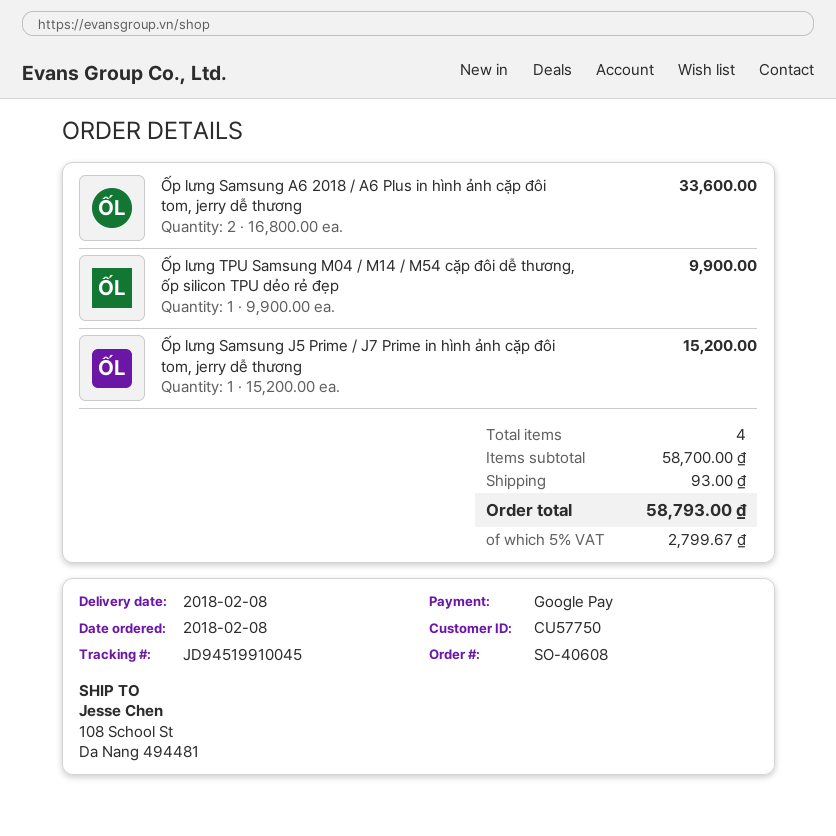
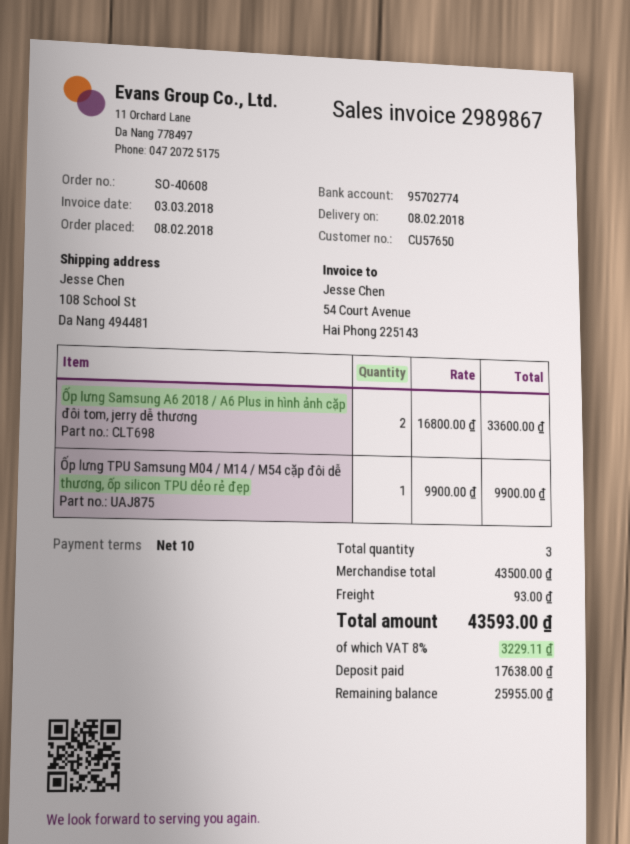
customer number: CU57750 -> CU57650
Ốp lưng Samsung J5 Prime / J7 Prime in hình ảnh cặp đôi tom, jerry dễ thương: 1 x 15200.00 = 15200.00 -> none
total quantity: 4 -> 3
subtotal: 58700.00 -> 43500.00
tax: 5% = 2799.67 -> 8% = 3229.11
total: 58793.00 -> 43593.00

